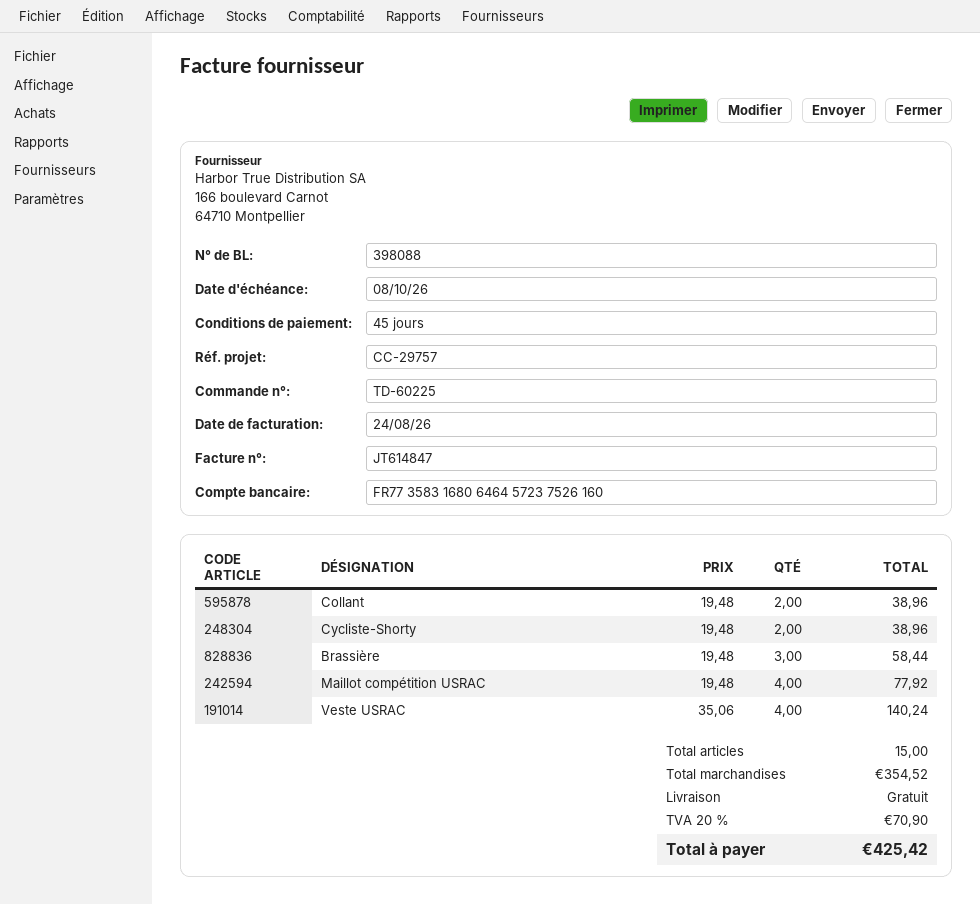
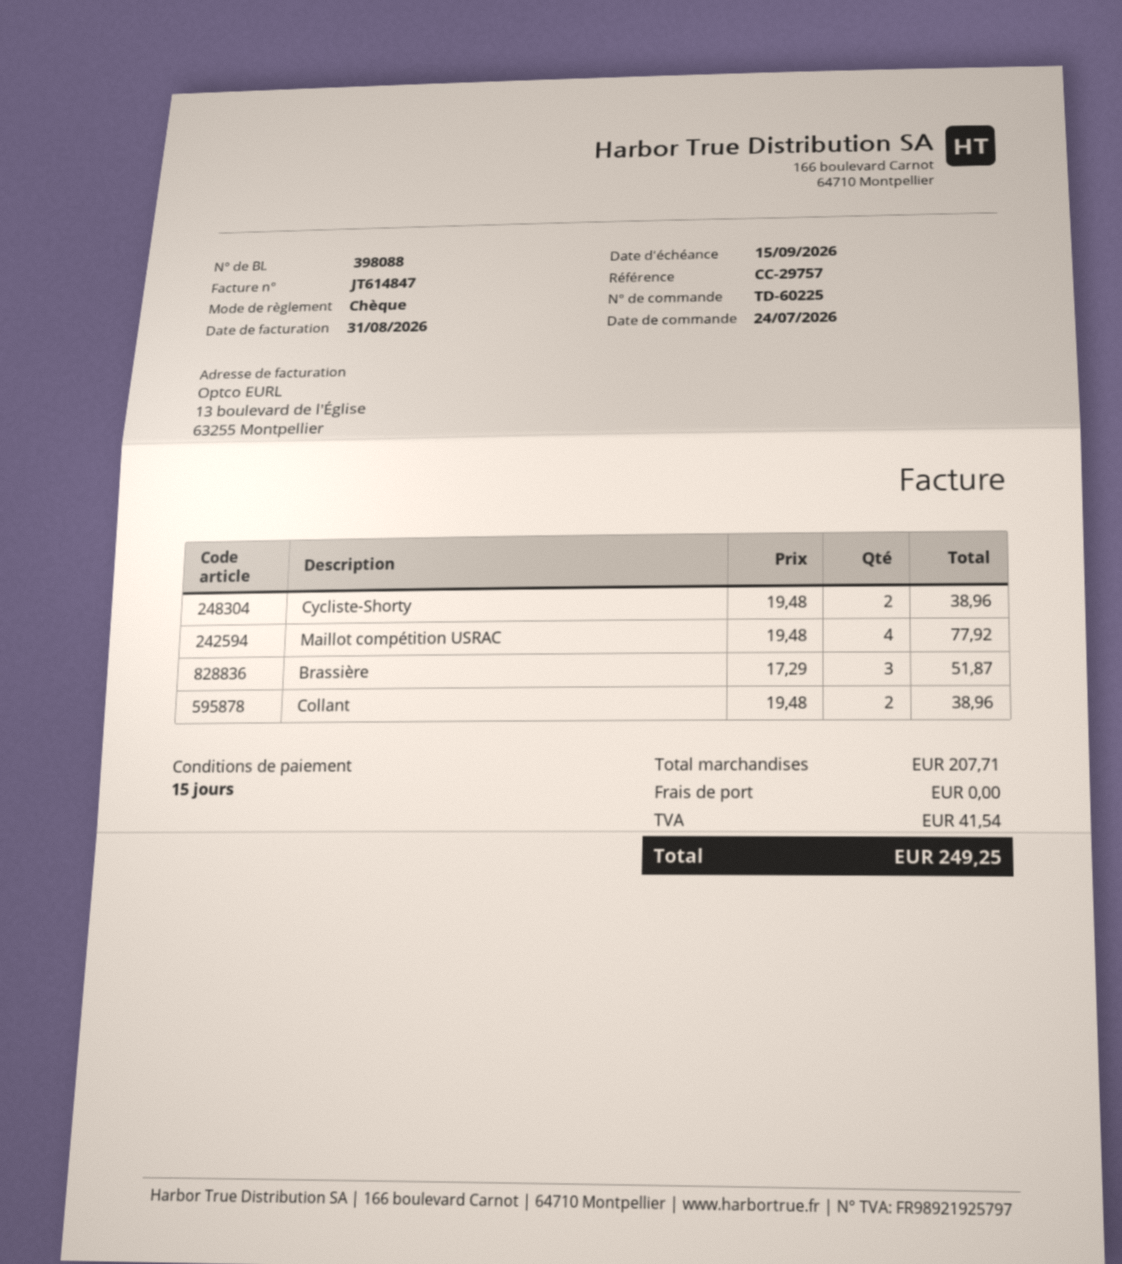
invoice date: 2026-08-24 -> 2026-08-31
payment terms: 45 days -> 15 days
due date: 2026-10-08 -> 2026-09-15
Brassière: 3 x 19.48 = 58.44 -> 3 x 17.29 = 51.87
Veste USRAC: 4 x 35.06 = 140.24 -> none
subtotal: 354.52 -> 207.71
tax: 70.90 -> 41.54
total: 425.42 -> 249.25

